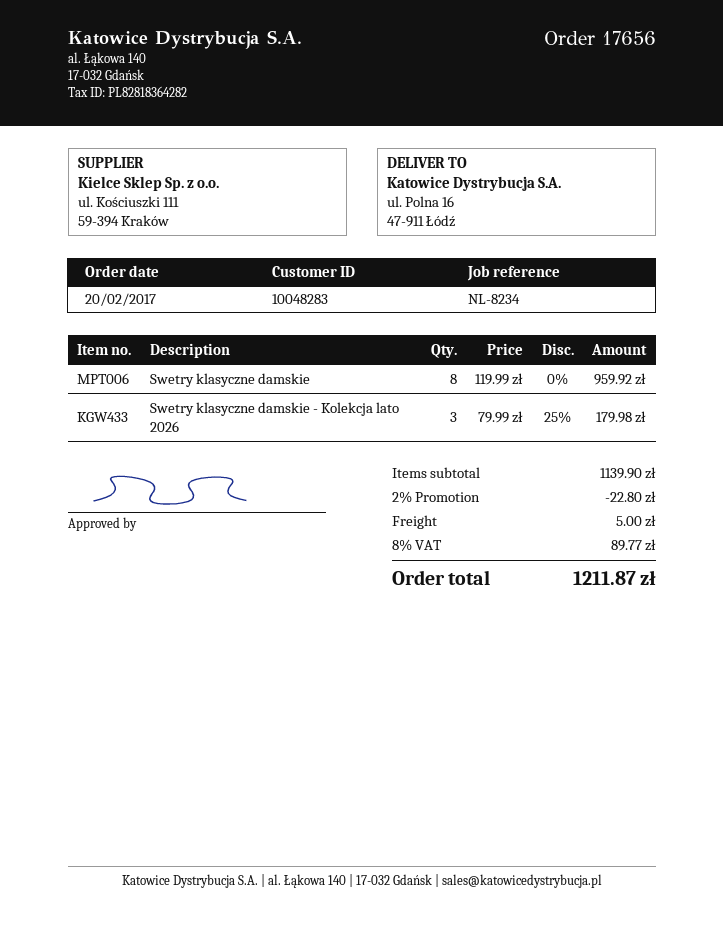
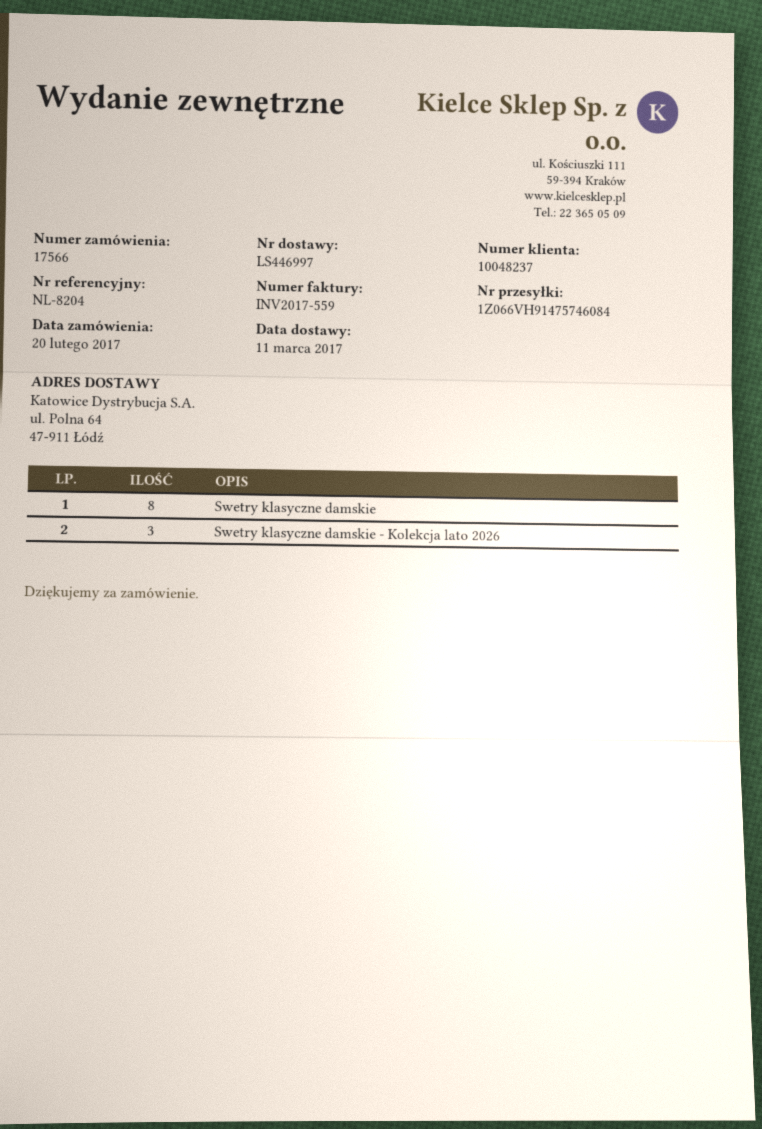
order number: 17656 -> 17566
customer number: 10048283 -> 10048237
reference: NL-8234 -> NL-8204
ship to: ul. Polna 16, 47-911 Łódź -> ul. Polna 64, 47-911 Łódź

